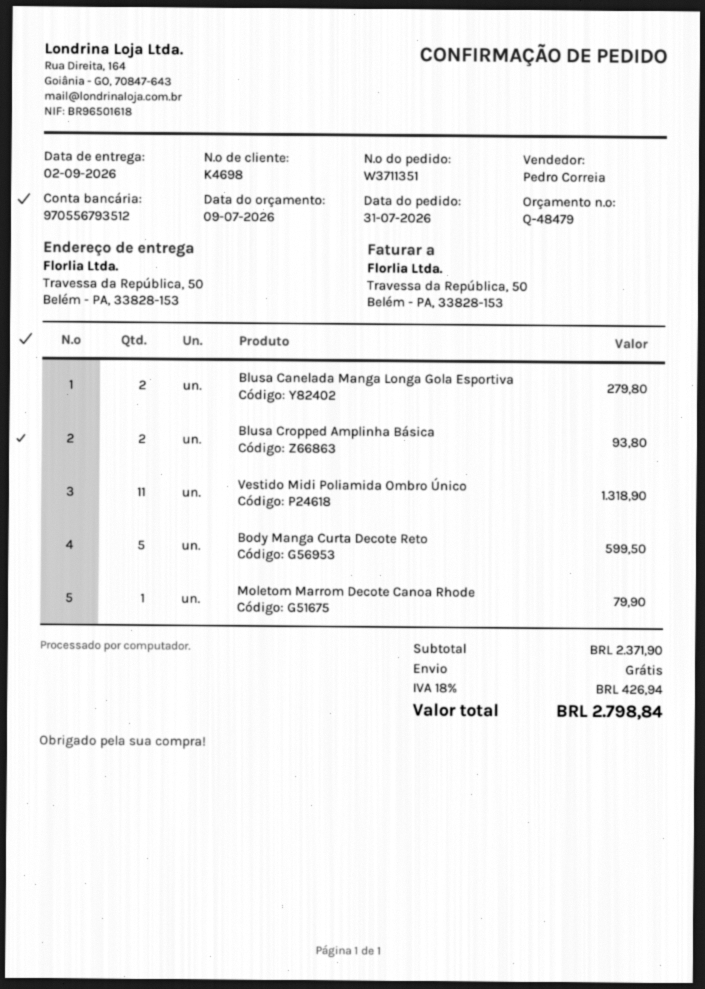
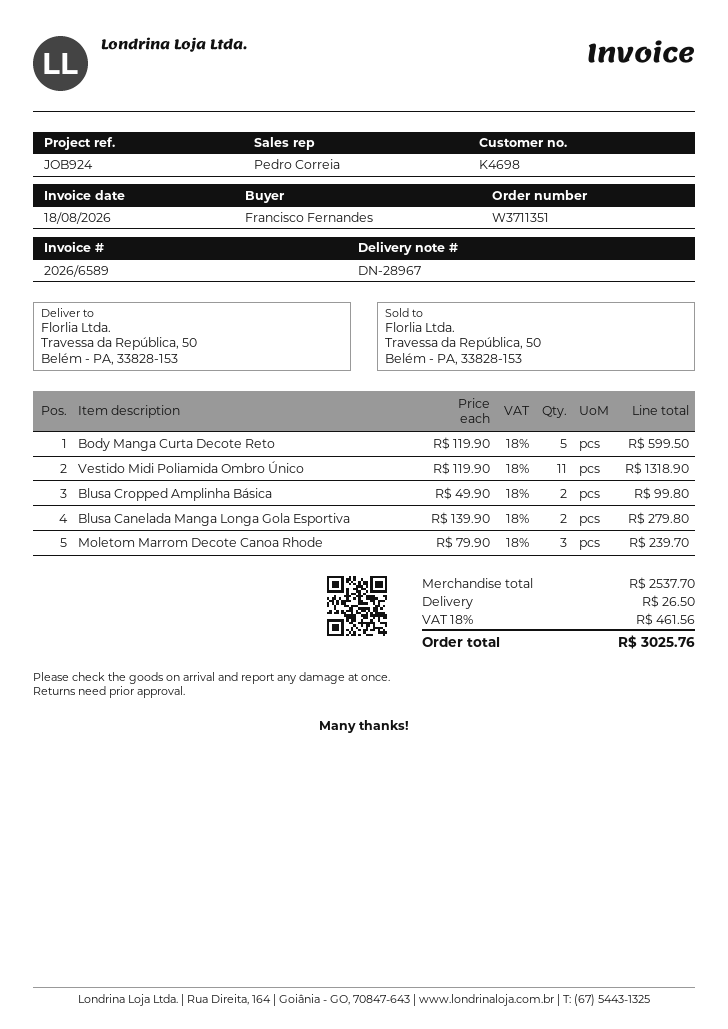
Blusa Cropped Amplinha Básica: 2 for 93.80 -> 2 for 99.80
Moletom Marrom Decote Canoa Rhode: 1 for 79.90 -> 3 for 239.70
subtotal: 2371.90 -> 2537.70
shipping: 0.00 -> 26.50
tax: 18% = 426.94 -> 18% = 461.56
total: 2798.84 -> 3025.76

